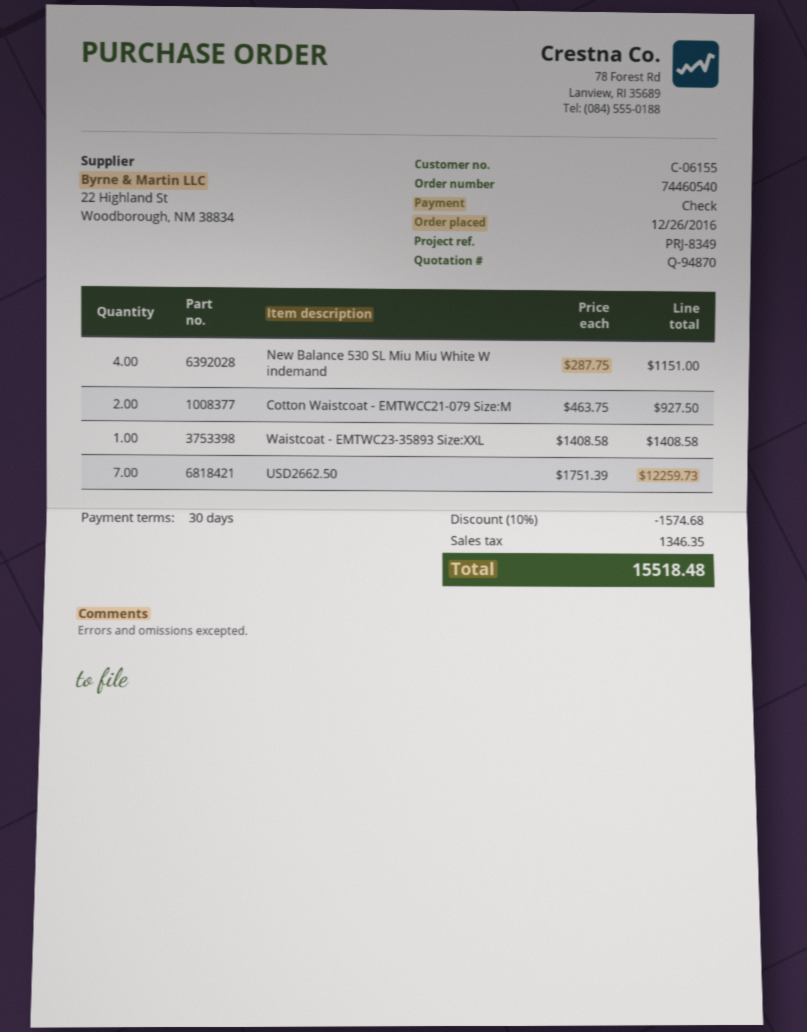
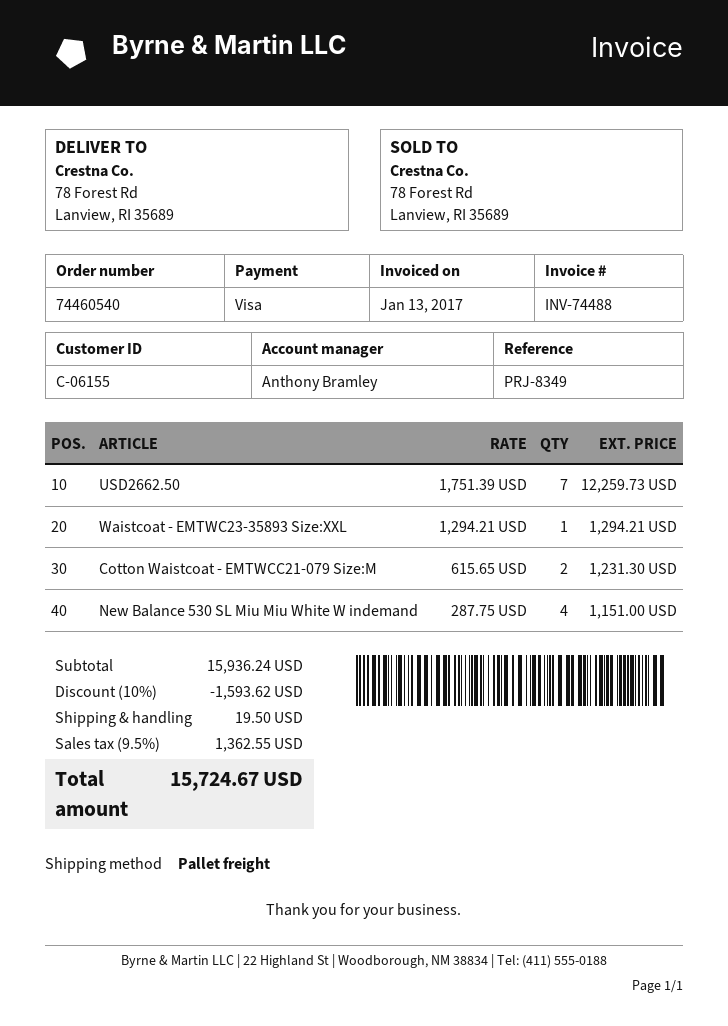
payment method: cheque -> Visa
Cotton Waistcoat - EMTWCC21-079 Size:M: 2 x 463.75 = 927.50 -> 2 x 615.65 = 1231.30
Waistcoat - EMTWC23-35893 Size:XXL: 1 x 1408.58 = 1408.58 -> 1 x 1294.21 = 1294.21
discount: 10% = 1574.68 -> 10% = 1593.62
shipping: none -> 19.50
tax: 1346.35 -> 1362.55
total: 15518.48 -> 15724.67

